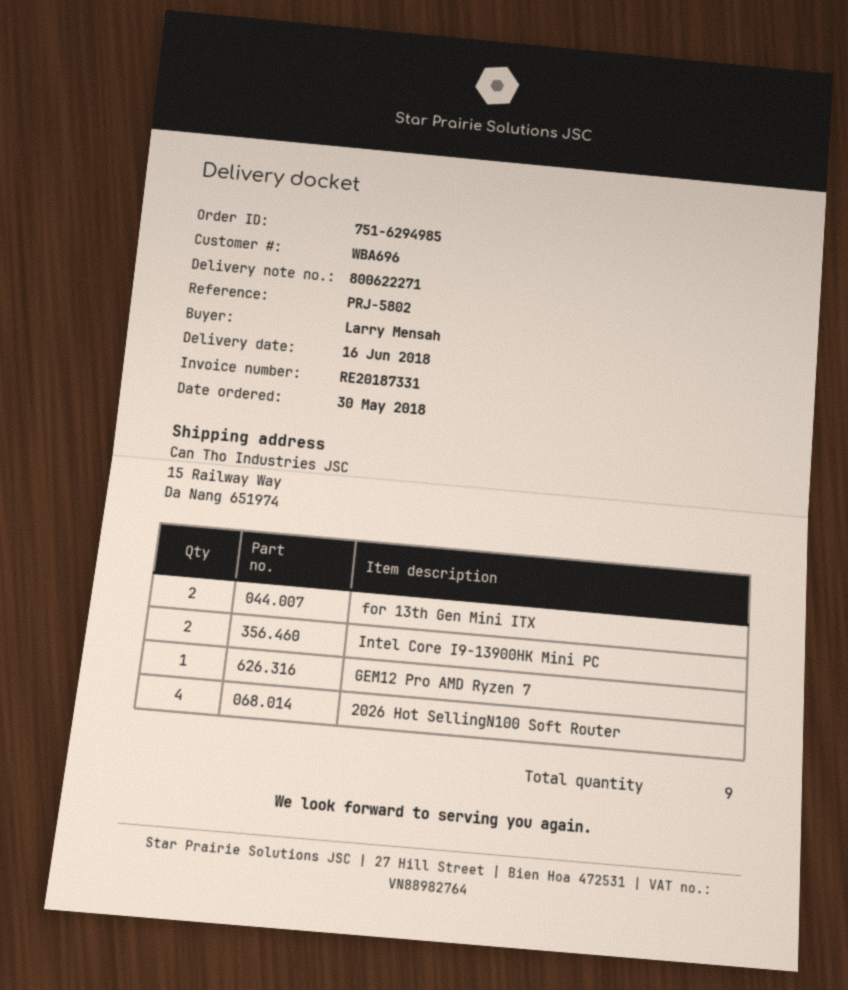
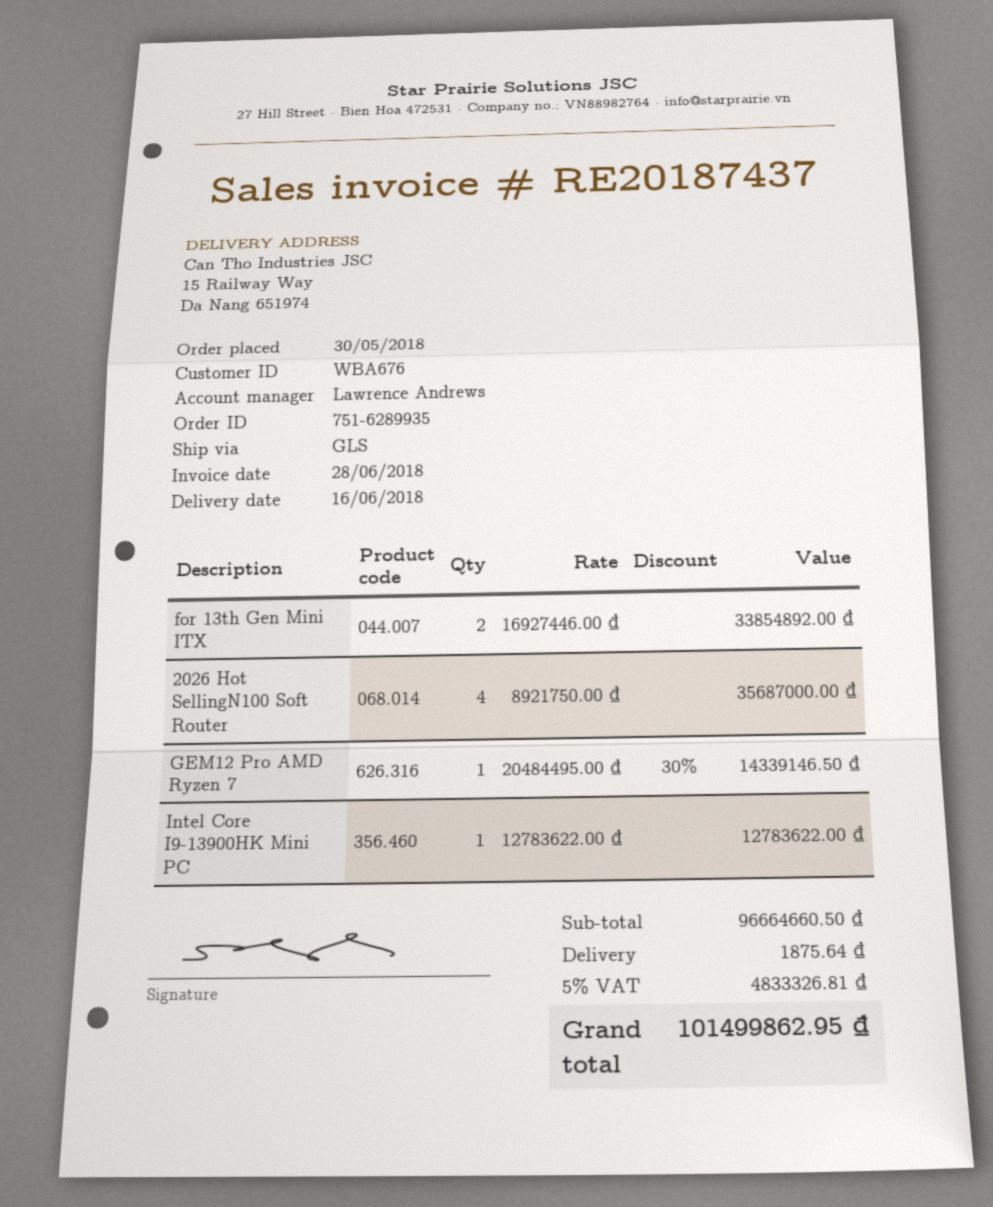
order number: 751-6294985 -> 751-6289935
invoice number: RE20187331 -> RE20187437
customer number: WBA696 -> WBA676
Intel Core I9-13900HK Mini PC: 2 -> 1

